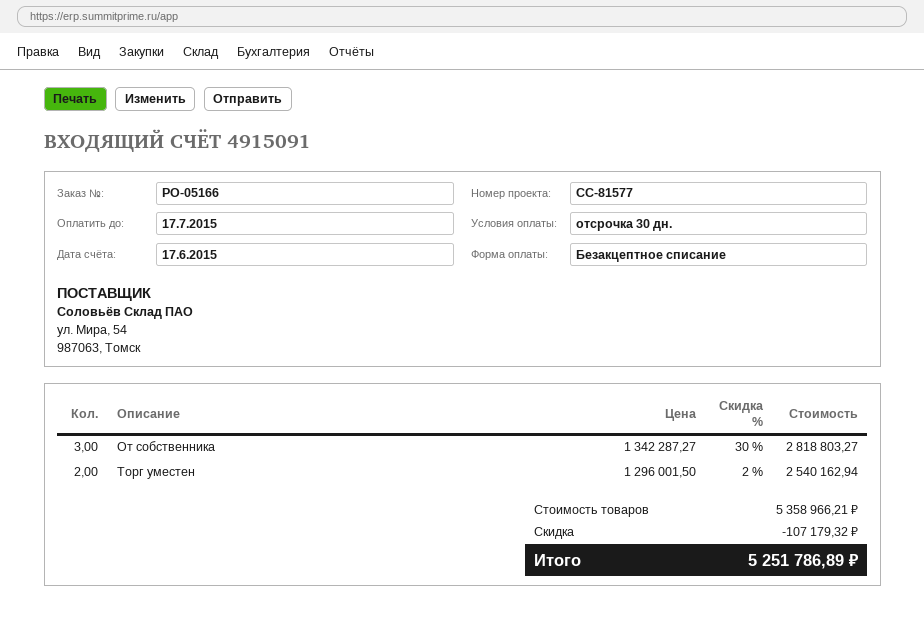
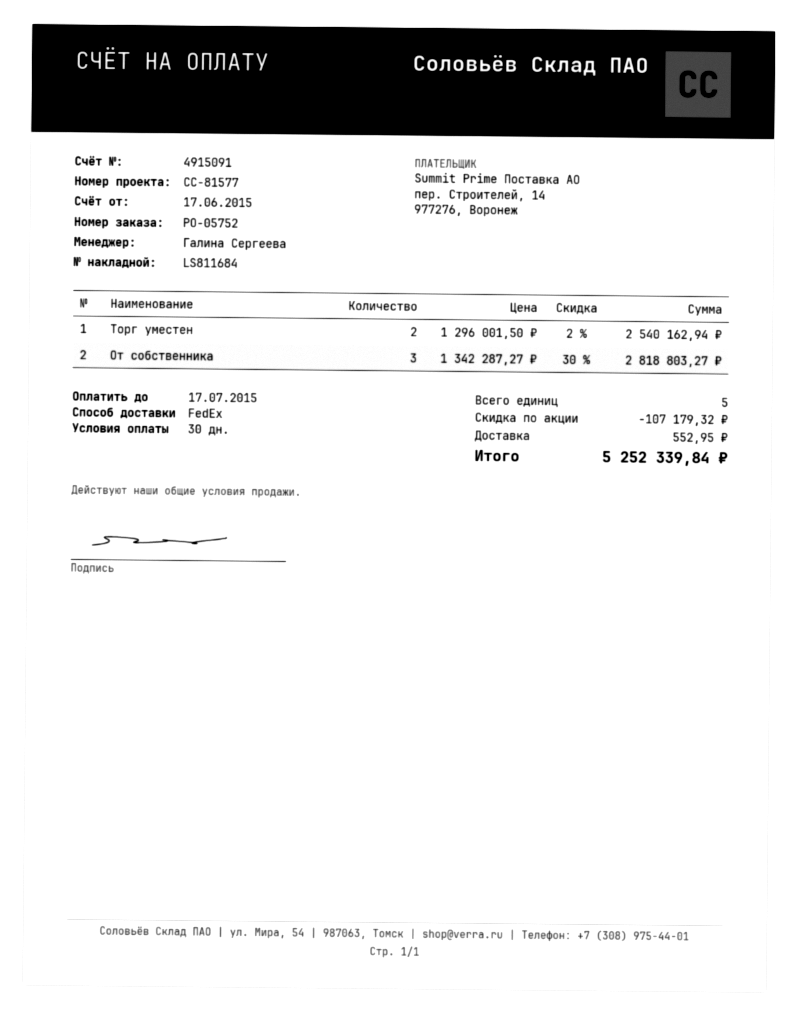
order number: PO-05166 -> PO-05752
shipping: none -> 552.95
total: 5251786.89 -> 5252339.84

